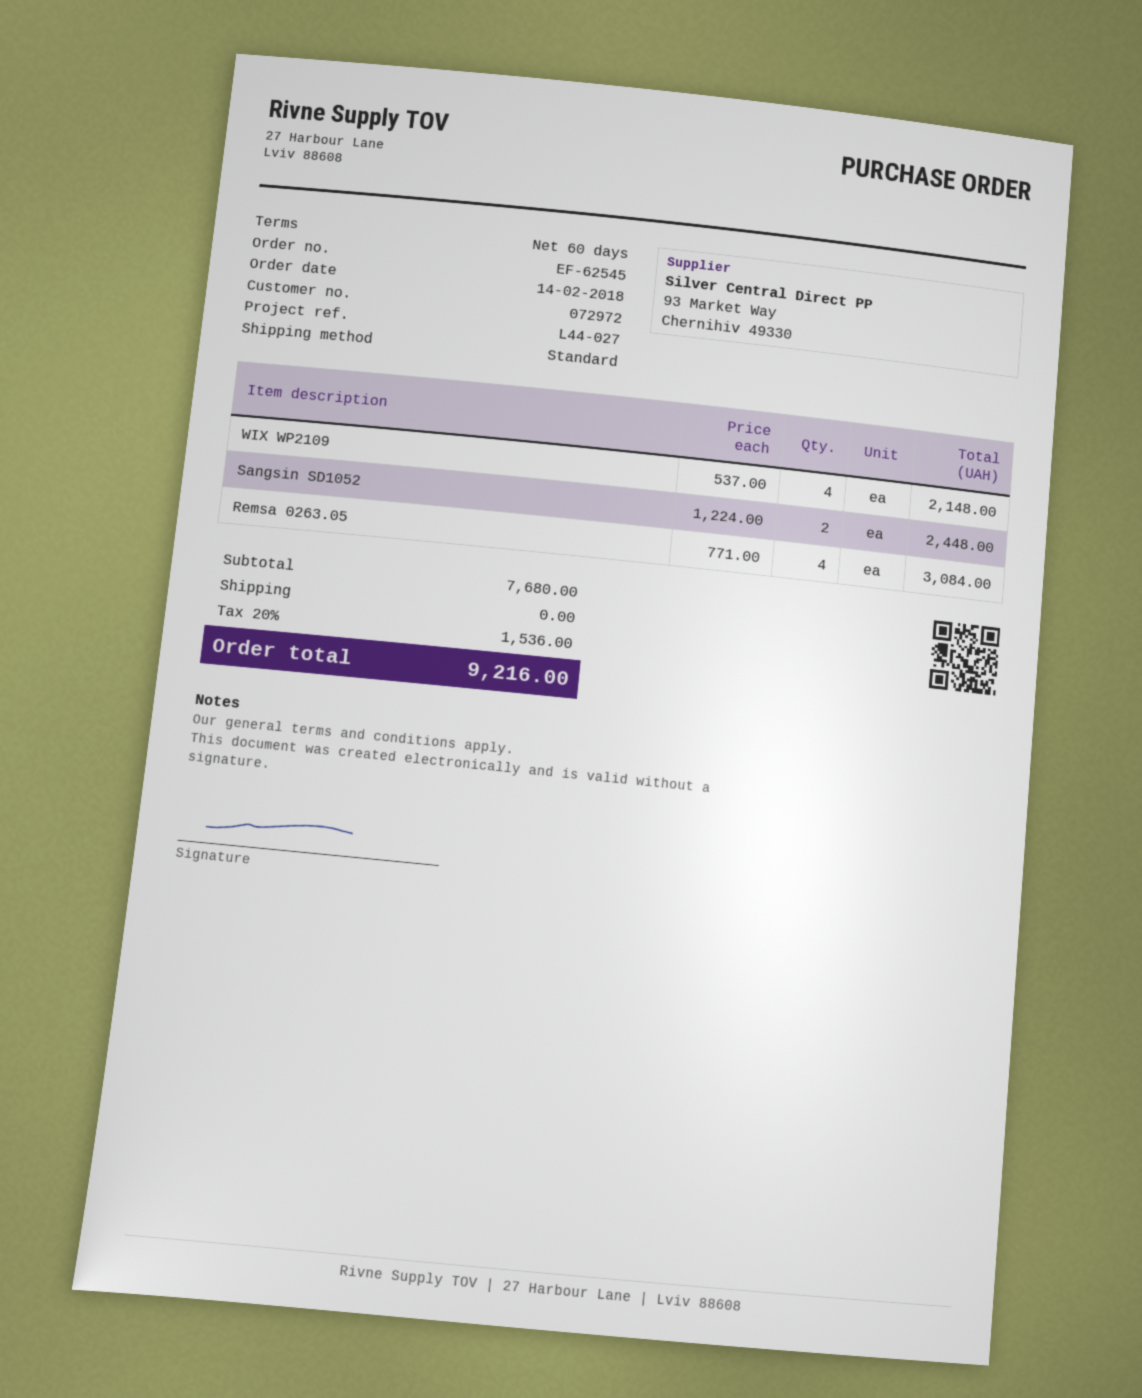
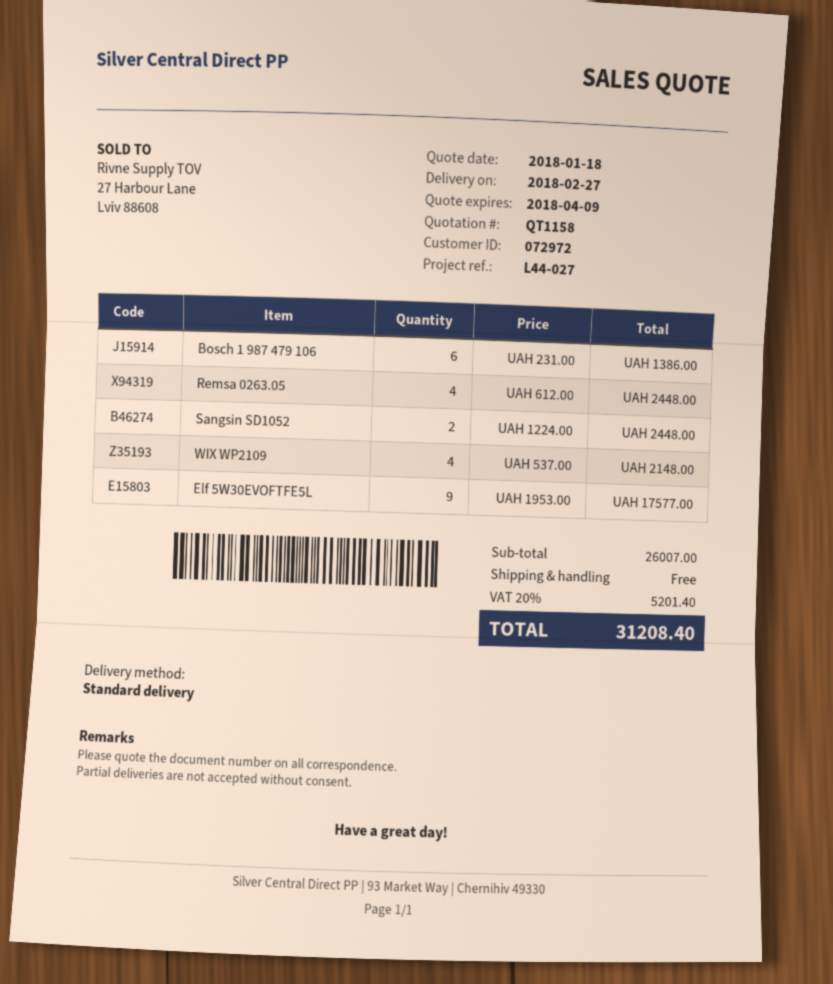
Remsa 0263.05: 4 x 771.00 = 3084.00 -> 4 x 612.00 = 2448.00
Bosch 1 987 479 106: none -> 6 x 231.00 = 1386.00
Elf 5W30EVOFTFE5L: none -> 9 x 1953.00 = 17577.00
subtotal: 7680.00 -> 26007.00
tax: 20% = 1536.00 -> 20% = 5201.40
total: 9216.00 -> 31208.40

